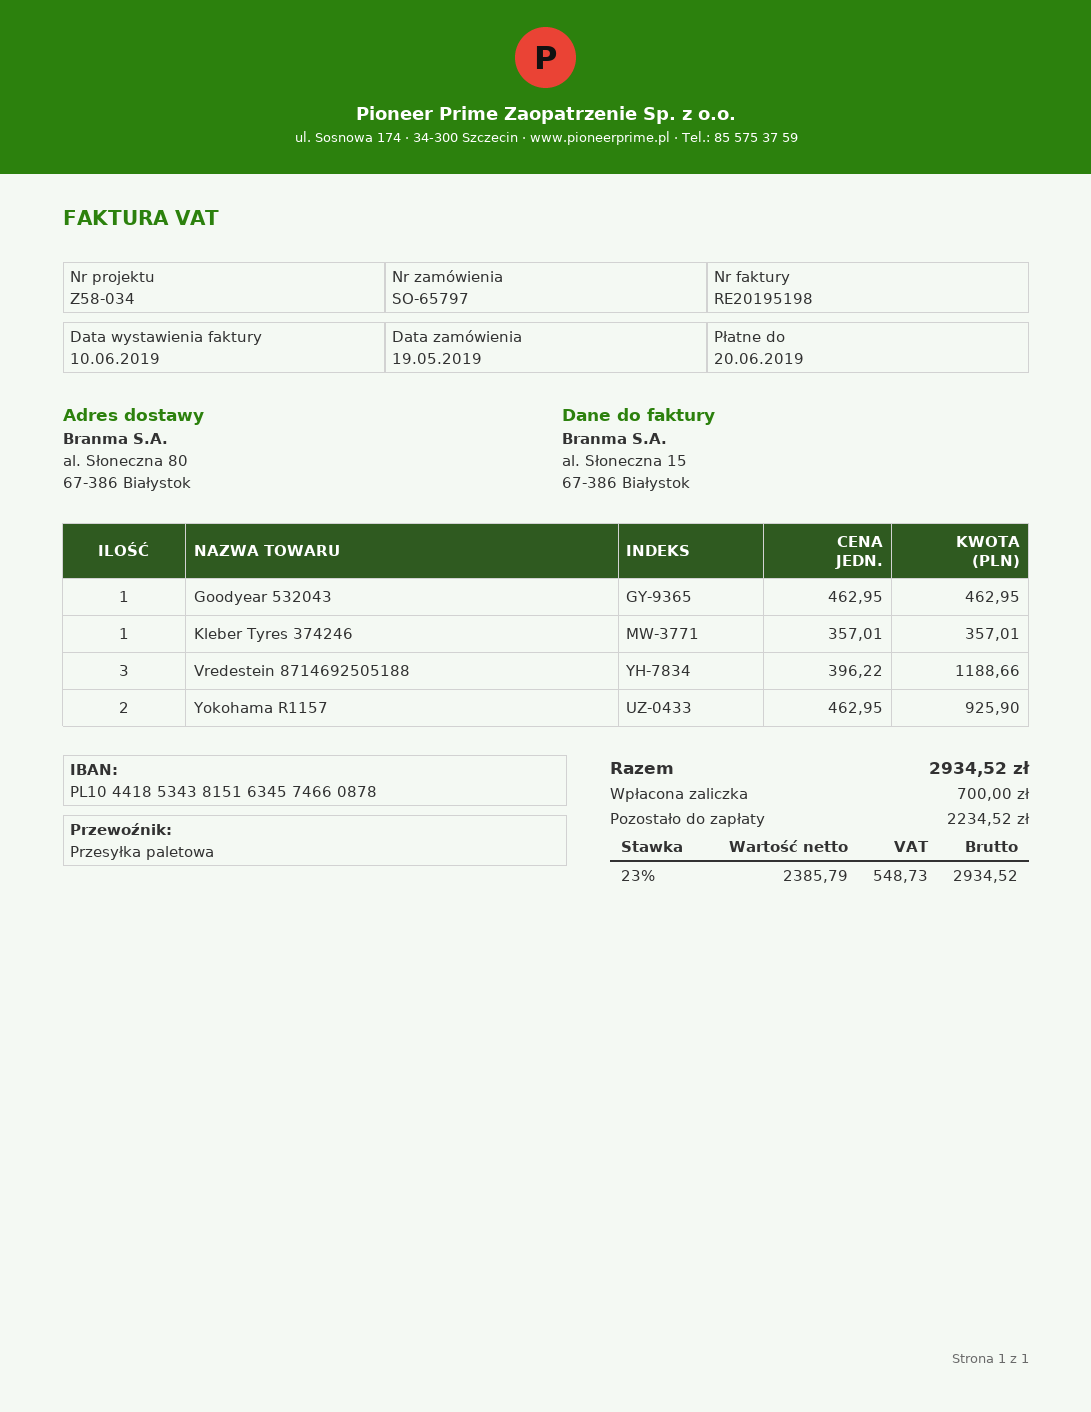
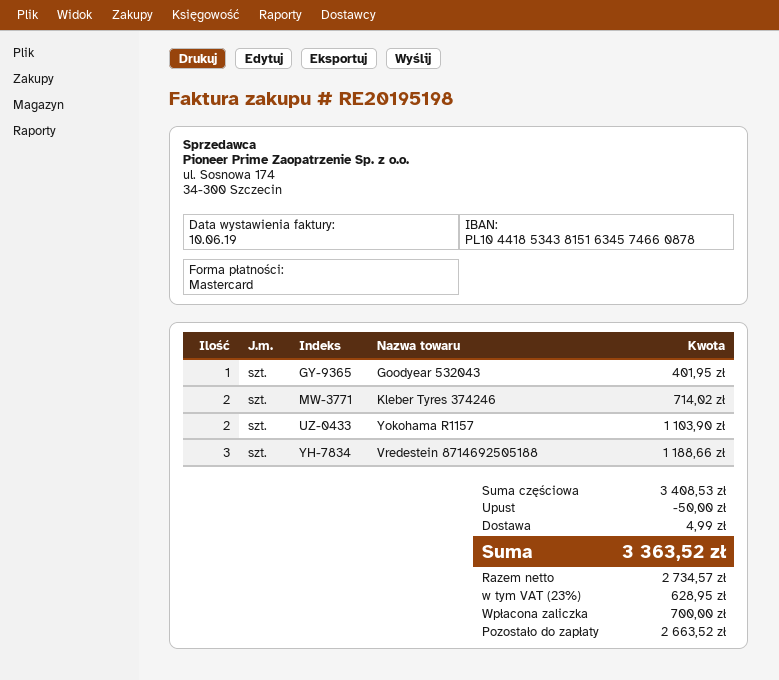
Goodyear 532043: 1 for 462.95 -> 1 for 401.95
Kleber Tyres 374246: 1 for 357.01 -> 2 for 714.02
Yokohama R1157: 2 for 925.90 -> 2 for 1103.90
discount: none -> 50.00
shipping: none -> 4.99
net: 2385.79 -> 2734.57
tax: 23% = 548.73 -> 23% = 628.95
total: 2934.52 -> 3363.52
balance: 2234.52 -> 2663.52

